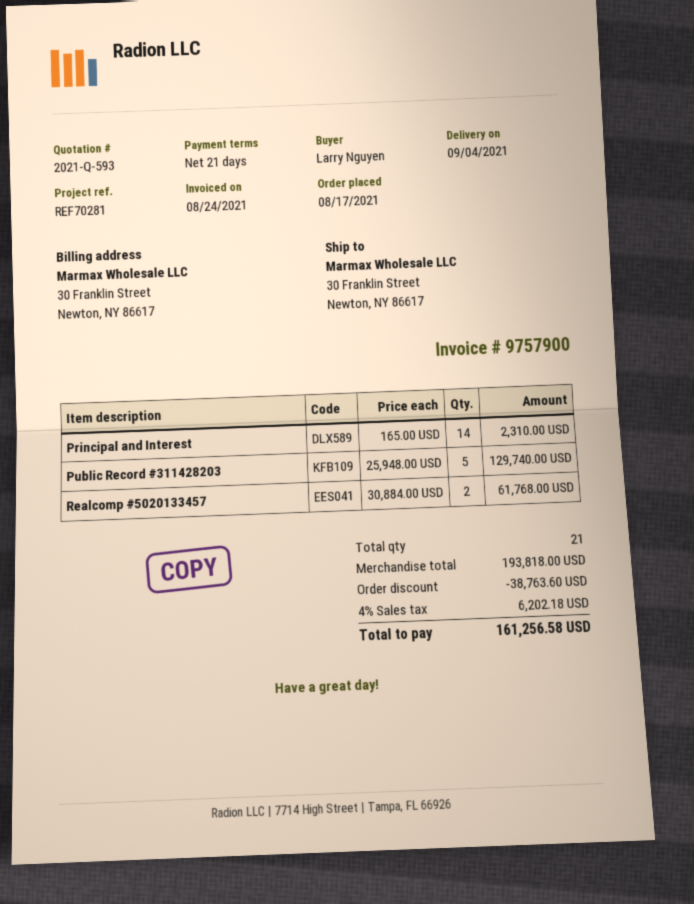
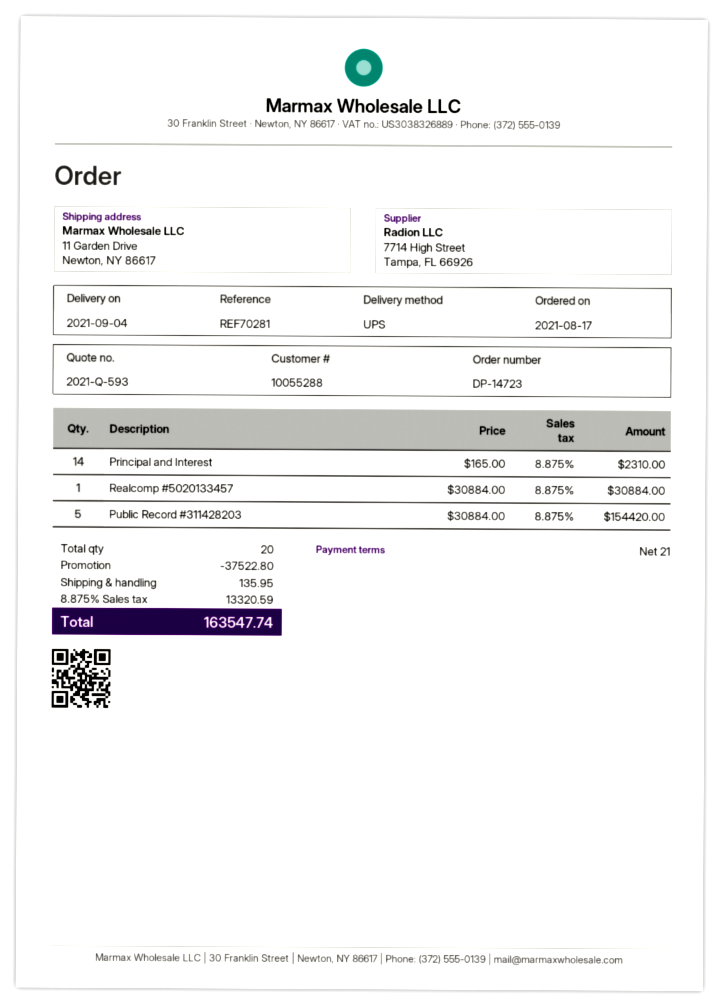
ship to: 30 Franklin Street, Newton, NY 86617 -> 11 Garden Drive, Newton, NY 86617
Public Record #311428203: 5 x 25948.00 = 129740.00 -> 5 x 30884.00 = 154420.00
Realcomp #5020133457: 2 x 30884.00 = 61768.00 -> 1 x 30884.00 = 30884.00
total quantity: 21 -> 20
discount: 38763.60 -> 37522.80
shipping: none -> 135.95
tax: 4% = 6202.18 -> 8.875% = 13320.59
total: 161256.58 -> 163547.74

